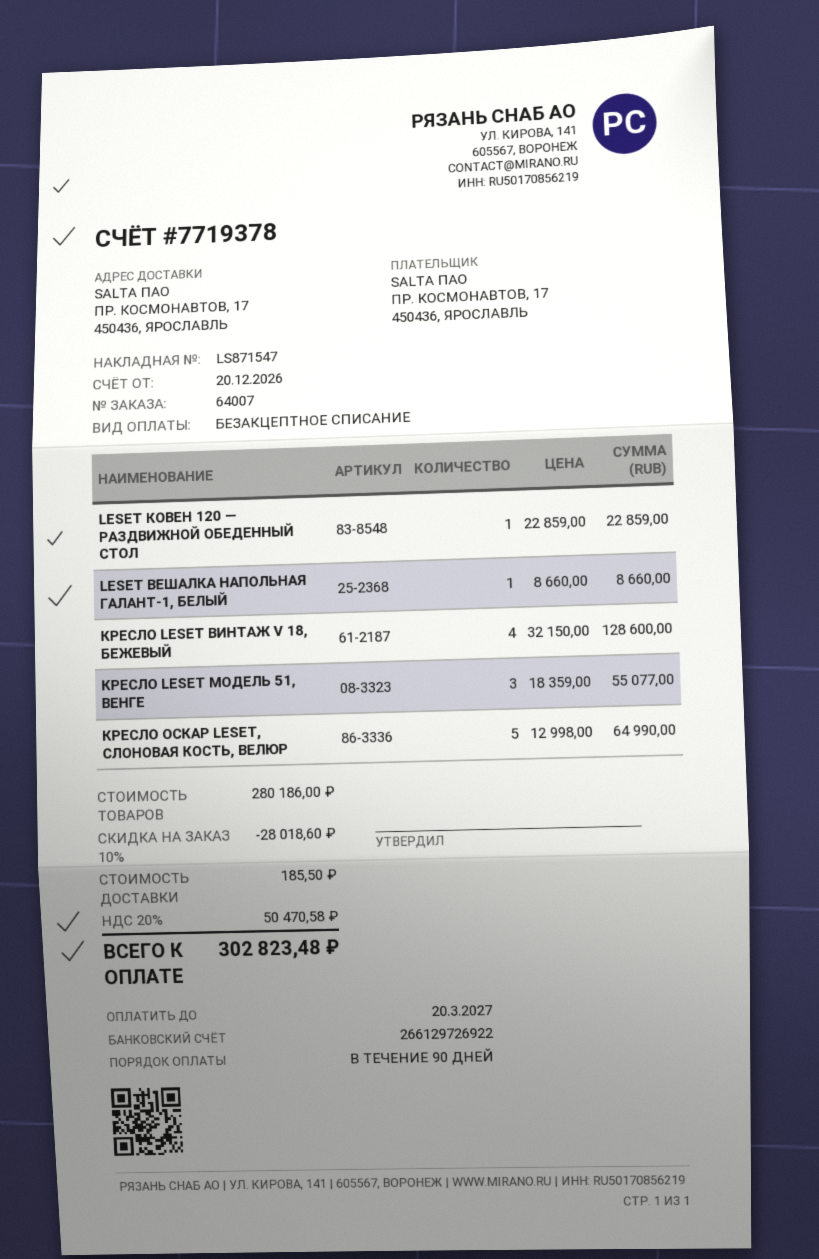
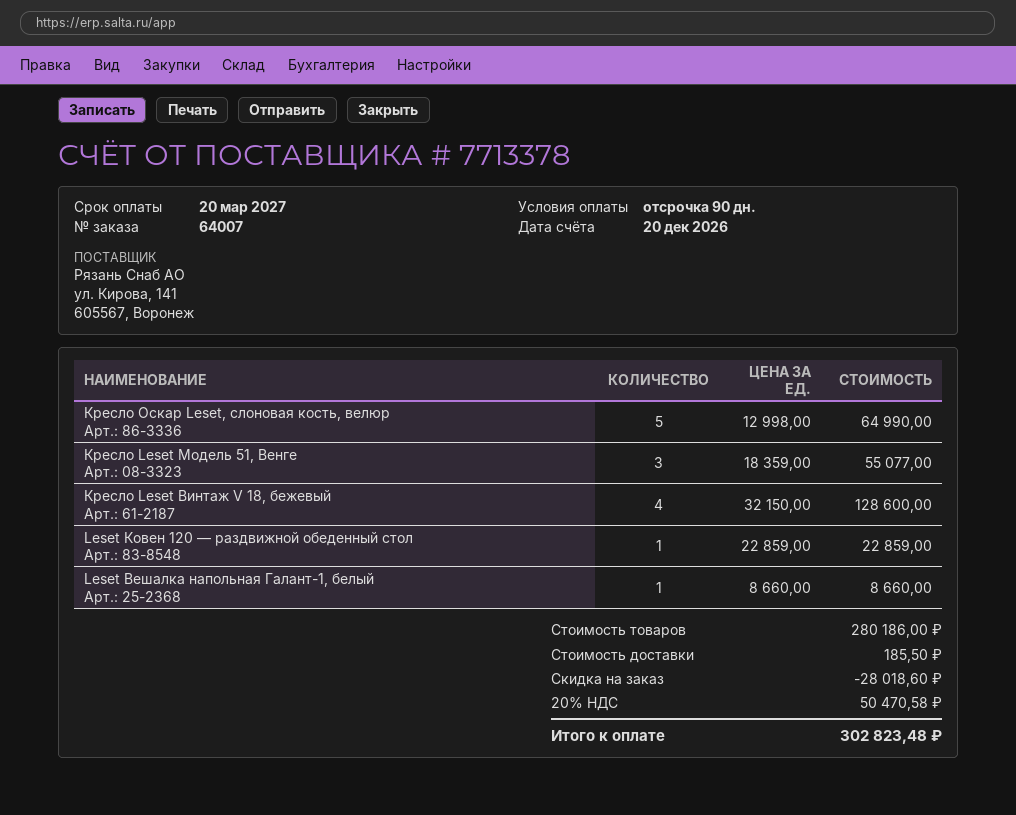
invoice number: 7719378 -> 7713378

